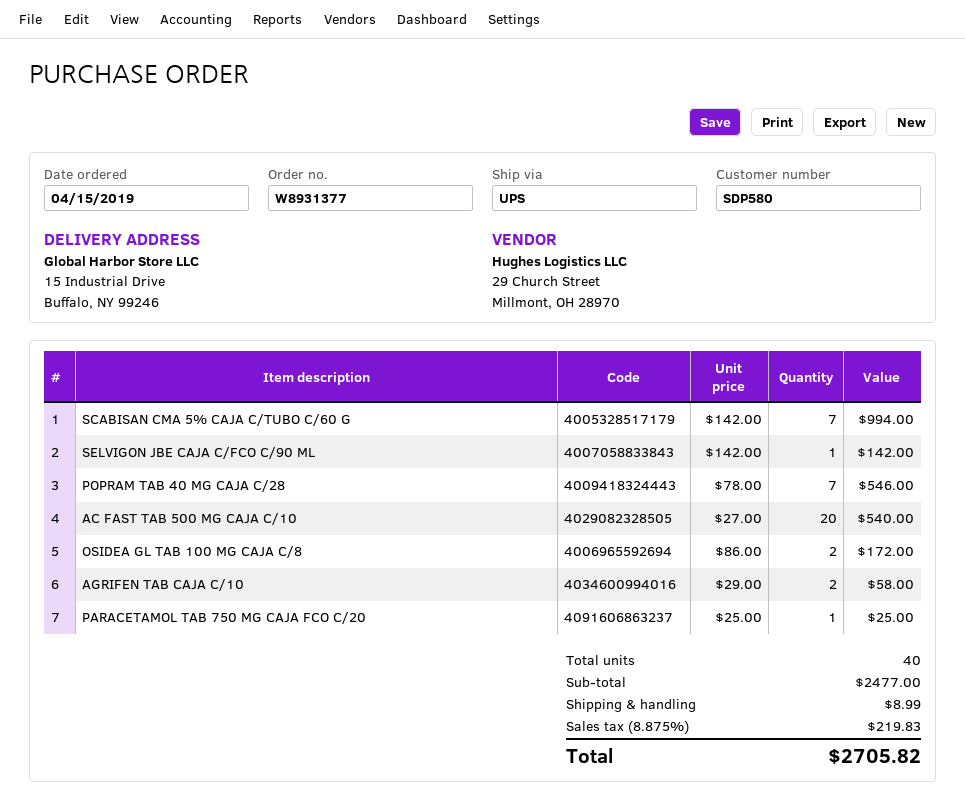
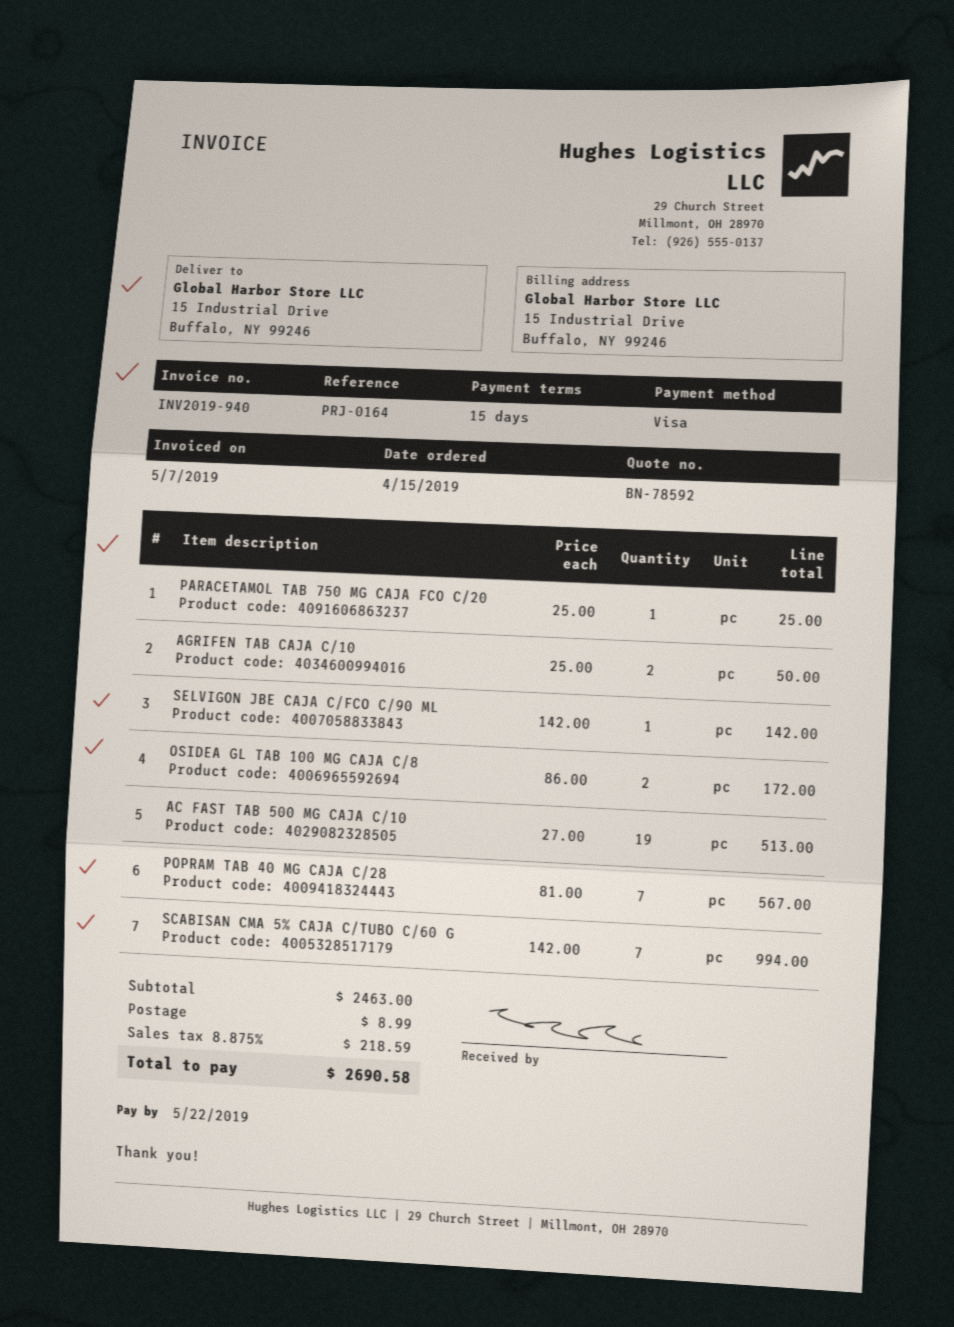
POPRAM TAB 40 MG CAJA C/28: 7 x 78.00 = 546.00 -> 7 x 81.00 = 567.00
AC FAST TAB 500 MG CAJA C/10: 20 x 27.00 = 540.00 -> 19 x 27.00 = 513.00
AGRIFEN TAB CAJA C/10: 2 x 29.00 = 58.00 -> 2 x 25.00 = 50.00
subtotal: 2477.00 -> 2463.00
tax: 8.875% = 219.83 -> 8.875% = 218.59
total: 2705.82 -> 2690.58

